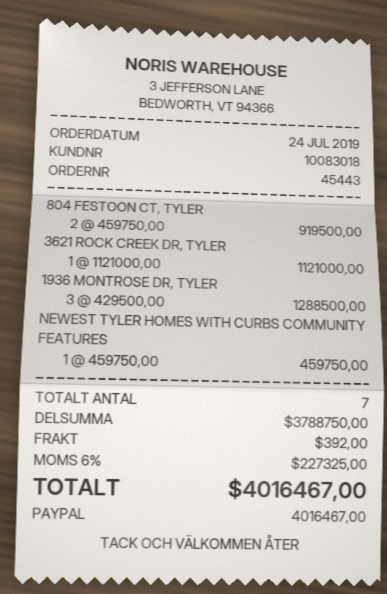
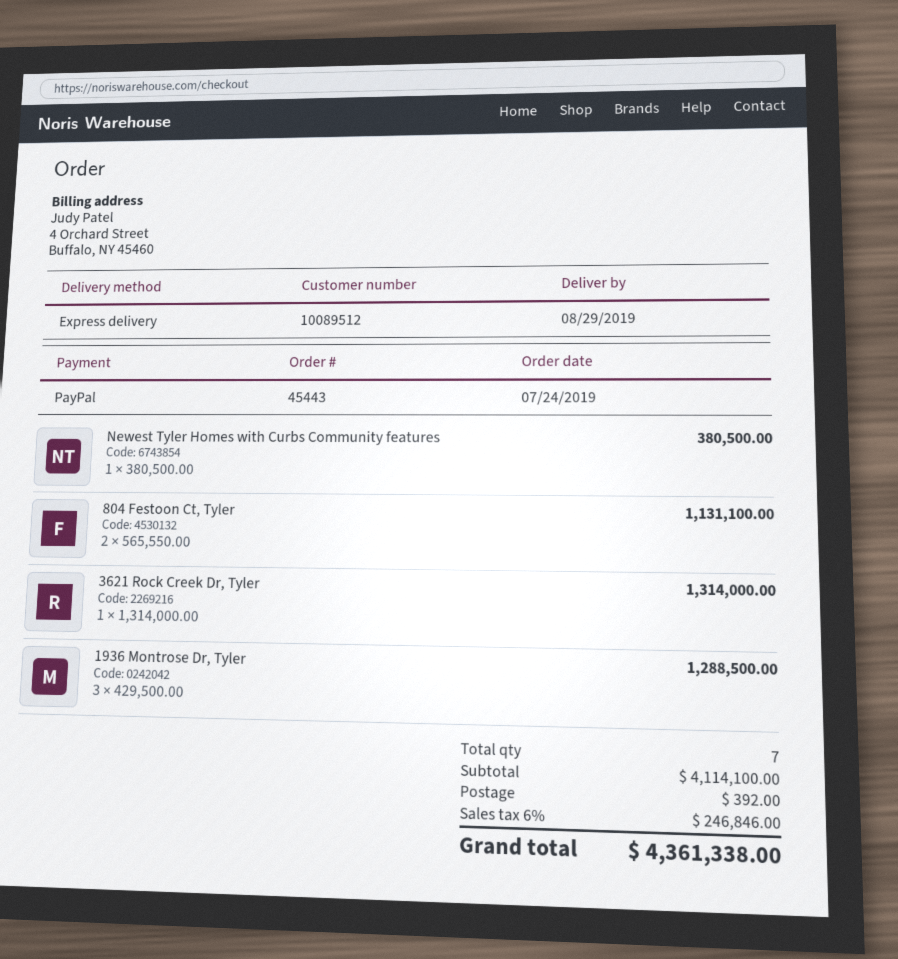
customer number: 10083018 -> 10089512
804 FESTOON CT, TYLER: 2 x 459750.00 = 919500.00 -> 2 x 565550.00 = 1131100.00
3621 ROCK CREEK DR, TYLER: 1 x 1121000.00 = 1121000.00 -> 1 x 1314000.00 = 1314000.00
NEWEST TYLER HOMES WITH CURBS COMMUNITY FEATURES: 1 x 459750.00 = 459750.00 -> 1 x 380500.00 = 380500.00
subtotal: 3788750.00 -> 4114100.00
tax: 6% = 227325.00 -> 6% = 246846.00
total: 4016467.00 -> 4361338.00

